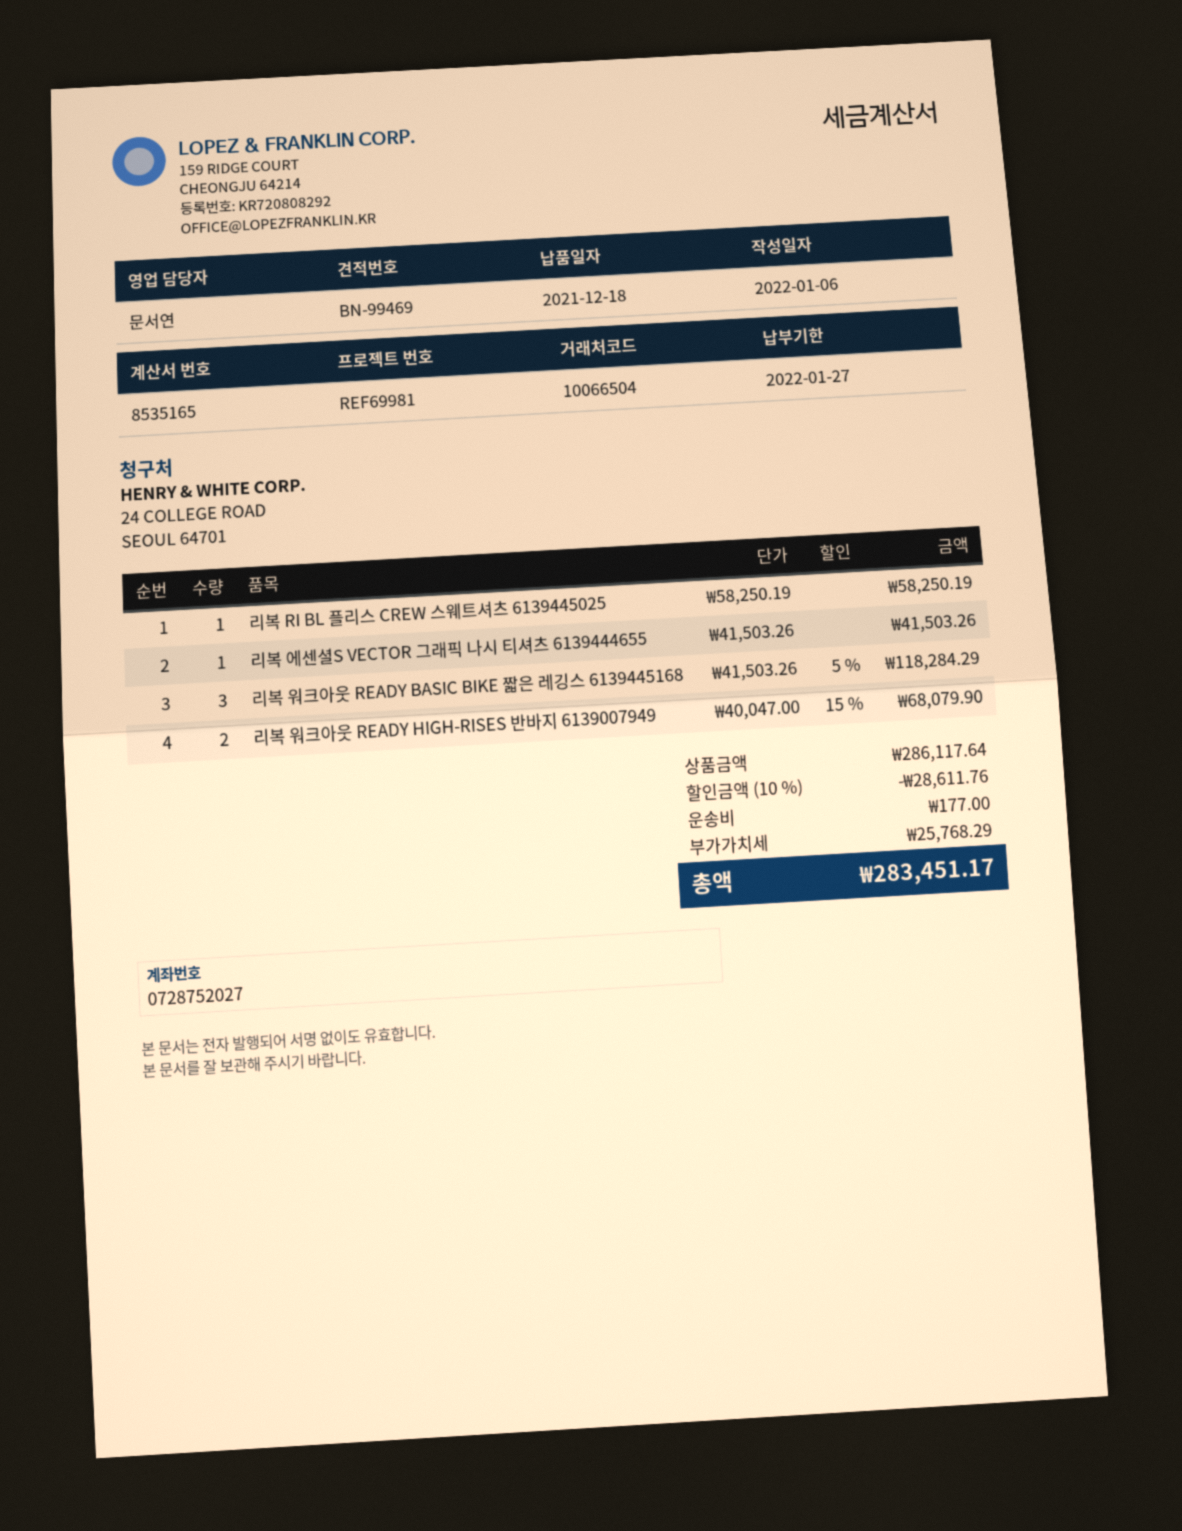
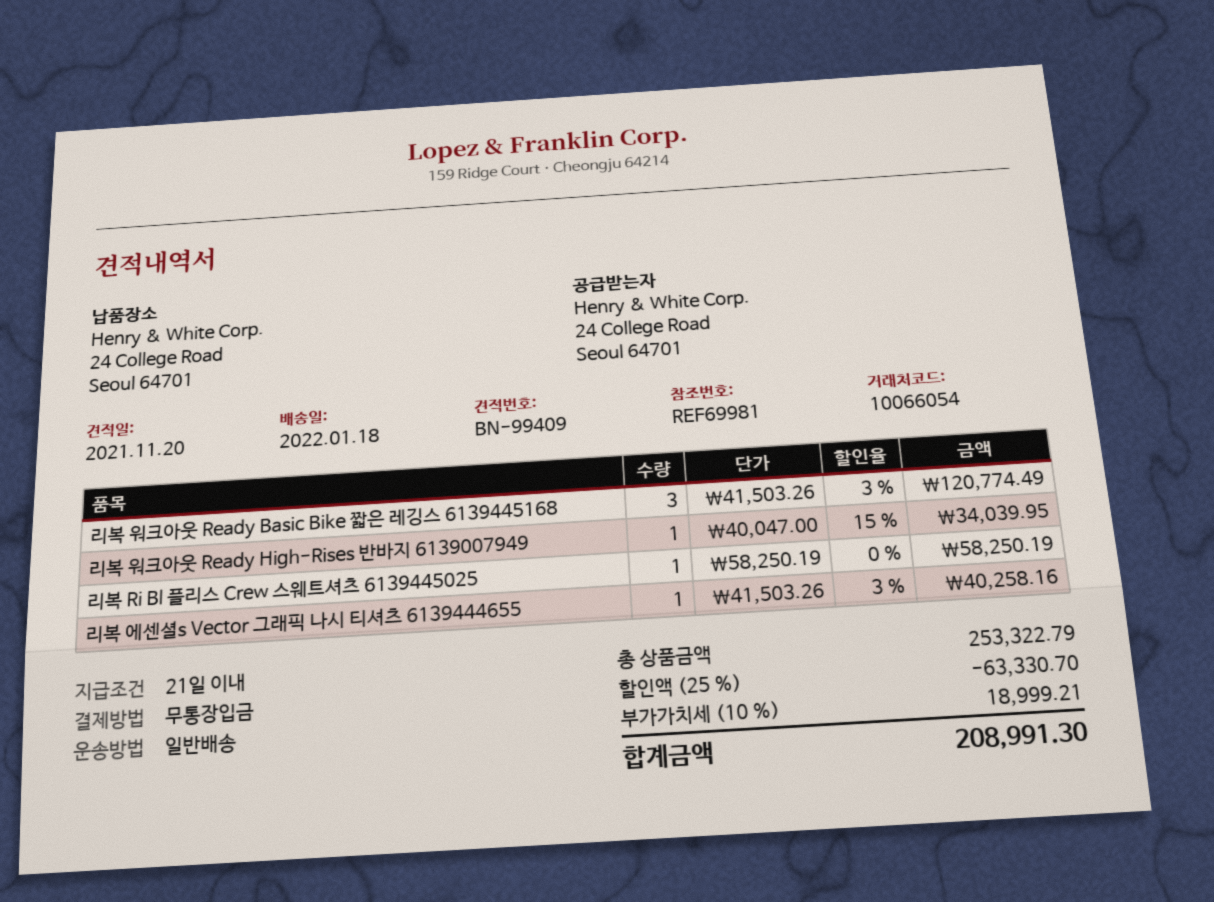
quote number: BN-99469 -> BN-99409
delivery date: 2021-12-18 -> 2022-01-18
customer number: 10066504 -> 10066054
리복 에센셜S VECTOR 그래픽 나시 티셔츠 6139444655: 1 x 41503.26 = 41503.26 -> 1 x 41503.26 - 3% = 40258.16
리복 워크아웃 READY BASIC BIKE 짧은 레깅스 6139445168: 3 x 41503.26 - 5% = 118284.29 -> 3 x 41503.26 - 3% = 120774.49
리복 워크아웃 READY HIGH-RISES 반바지 6139007949: 2 x 40047.00 - 15% = 68079.90 -> 1 x 40047.00 - 15% = 34039.95
subtotal: 286117.64 -> 253322.79
discount: 10% = 28611.76 -> 25% = 63330.70
shipping: 177.00 -> none
tax: 25768.29 -> 18999.21
total: 283451.17 -> 208991.30

